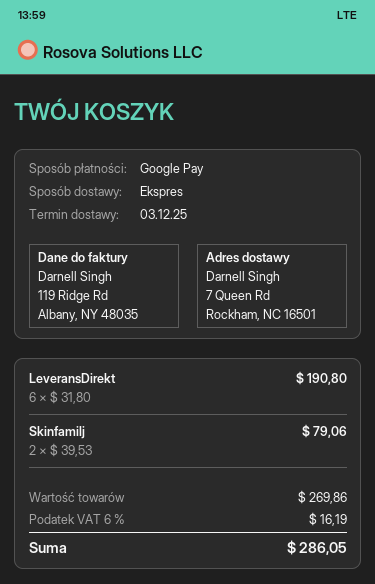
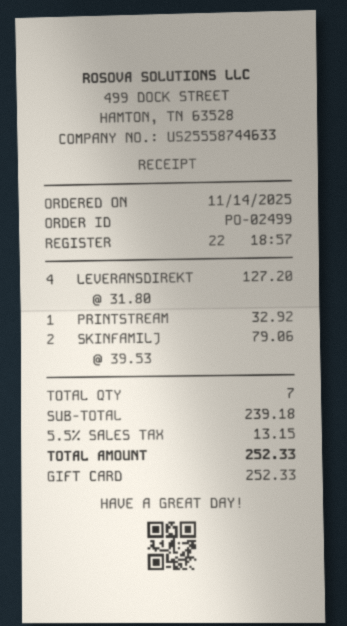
payment method: Google Pay -> gift card
LeveransDirekt: 6 x 31.80 = 190.80 -> 4 x 31.80 = 127.20
PRINTSTREAM: none -> 1 x 32.92 = 32.92
subtotal: 269.86 -> 239.18
tax: 6% = 16.19 -> 5.5% = 13.15
total: 286.05 -> 252.33

